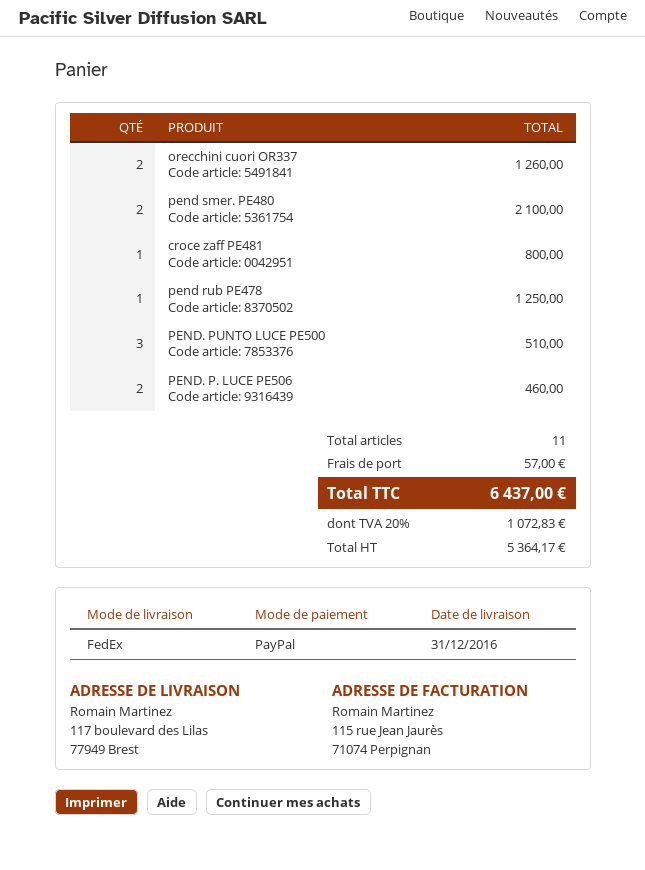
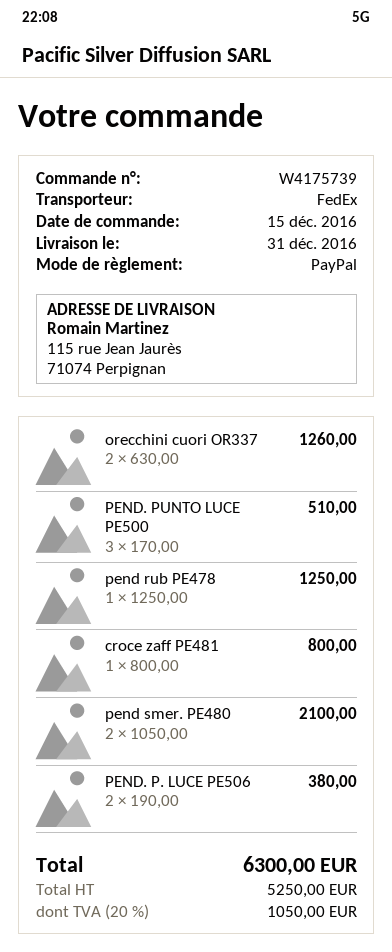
ship to: 117 boulevard des Lilas, 77949 Brest -> 115 rue Jean Jaurès, 71074 Perpignan
PEND. P. LUCE PE506: 2 for 460.00 -> 2 for 380.00
shipping: 57.00 -> none
net: 5364.17 -> 5250.00
tax: 20% = 1072.83 -> 20% = 1050.00
total: 6437.00 -> 6300.00

